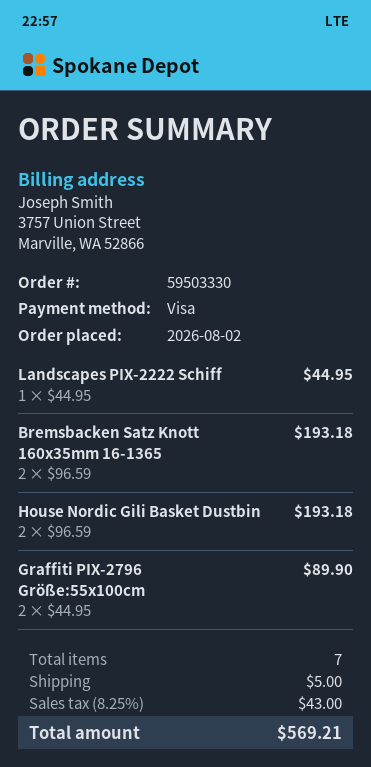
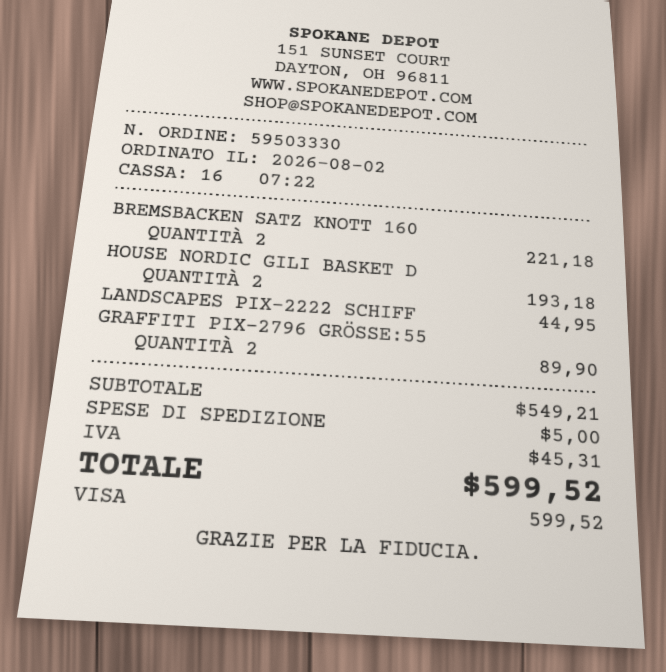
Bremsbacken Satz Knott 160x35mm 16-1365: 2 for 193.18 -> 2 for 221.18
tax: 43.00 -> 45.31
total: 569.21 -> 599.52

